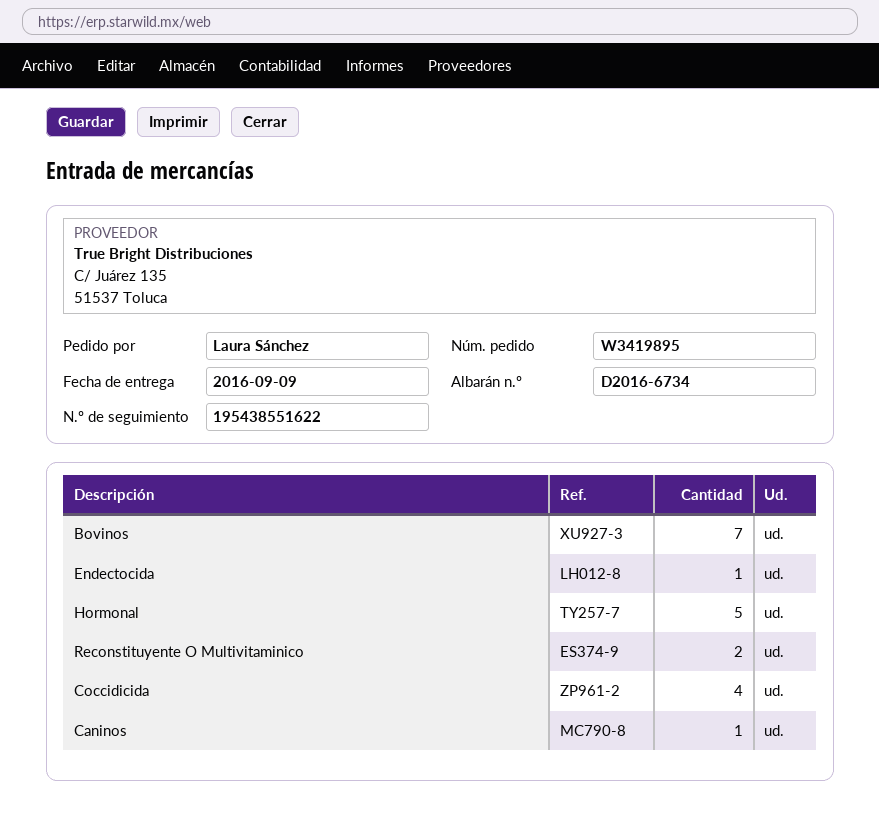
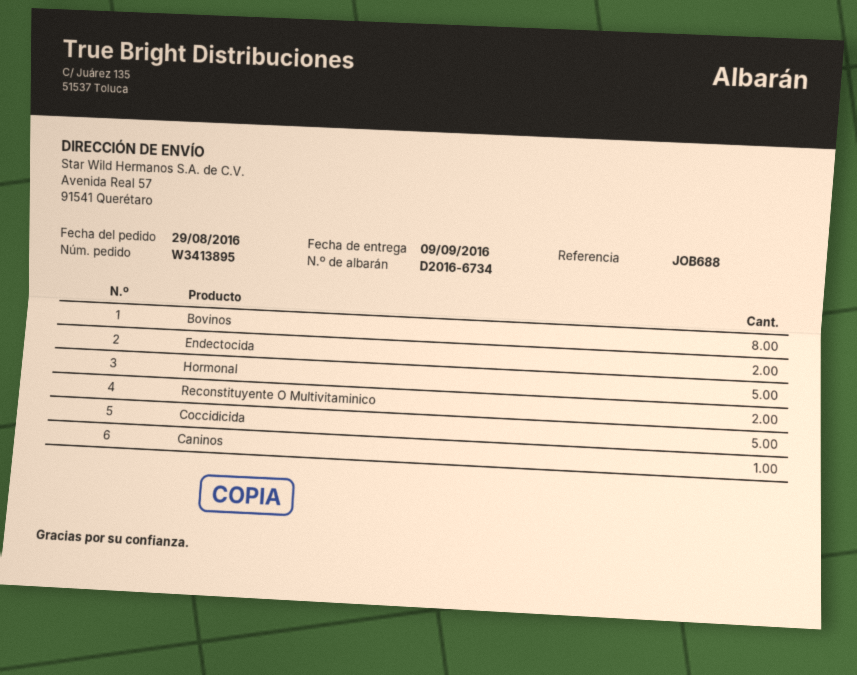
order number: W3419895 -> W3413895
Bovinos: 7 -> 8
Endectocida: 1 -> 2
Coccidicida: 4 -> 5

